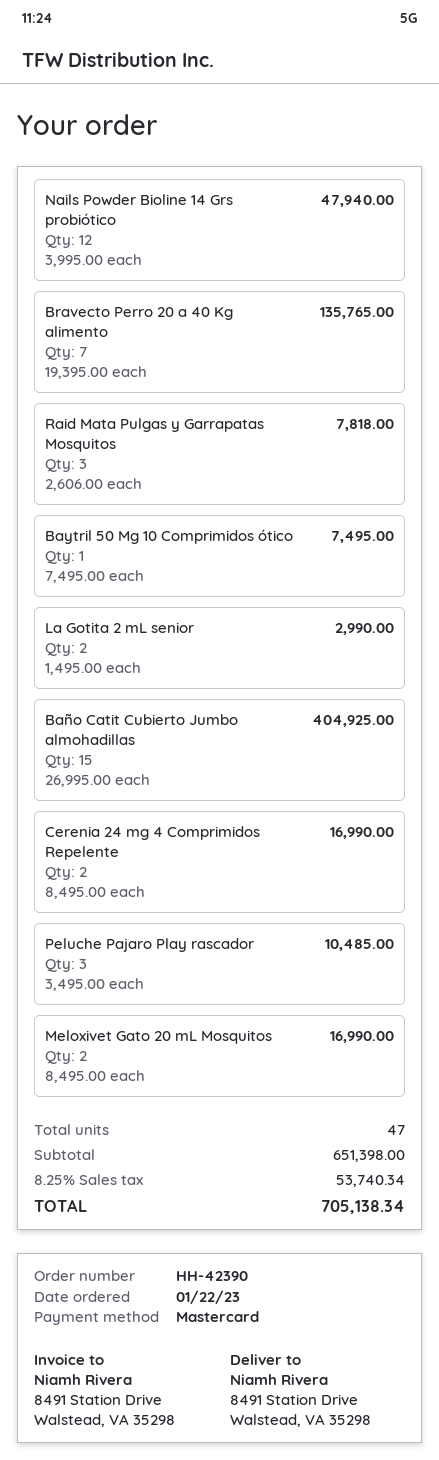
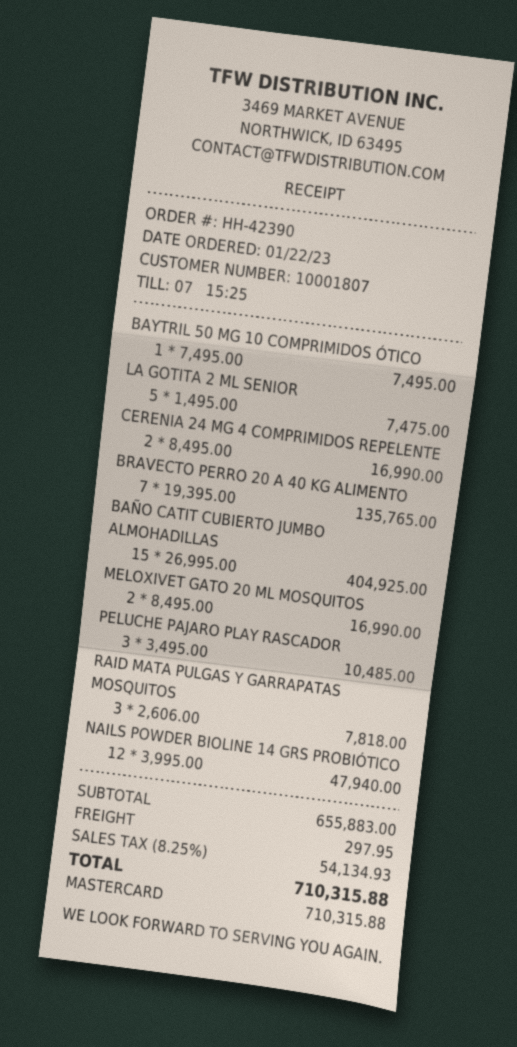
La Gotita 2 mL senior: 2 x 1495.00 = 2990.00 -> 5 x 1495.00 = 7475.00
subtotal: 651398.00 -> 655883.00
shipping: none -> 297.95
tax: 8.25% = 53740.34 -> 8.25% = 54134.93
total: 705138.34 -> 710315.88

